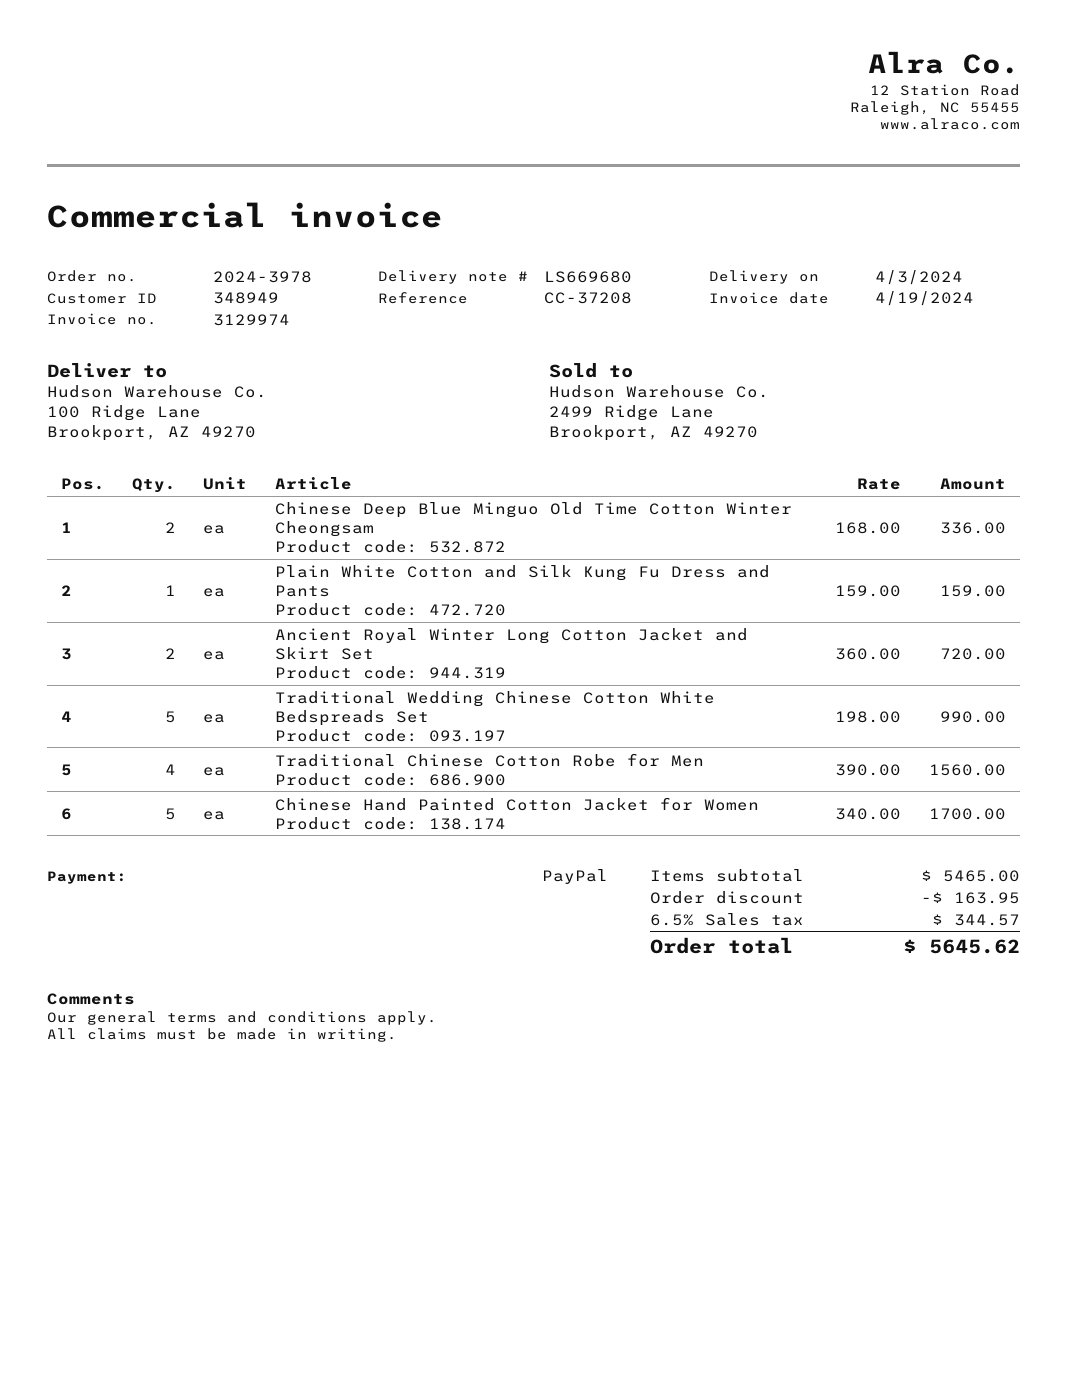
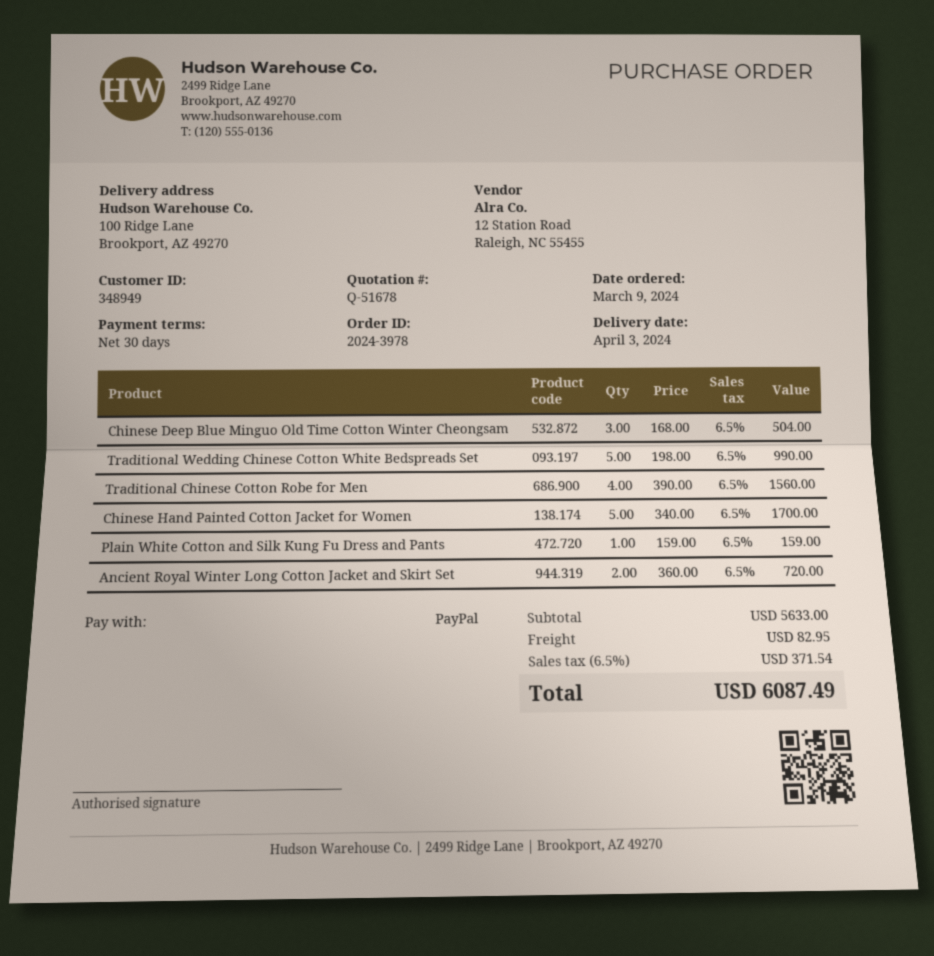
Chinese Deep Blue Minguo Old Time Cotton Winter Cheongsam: 2 x 168.00 = 336.00 -> 3 x 168.00 = 504.00
subtotal: 5465.00 -> 5633.00
discount: 163.95 -> none
shipping: none -> 82.95
tax: 6.5% = 344.57 -> 6.5% = 371.54
total: 5645.62 -> 6087.49

